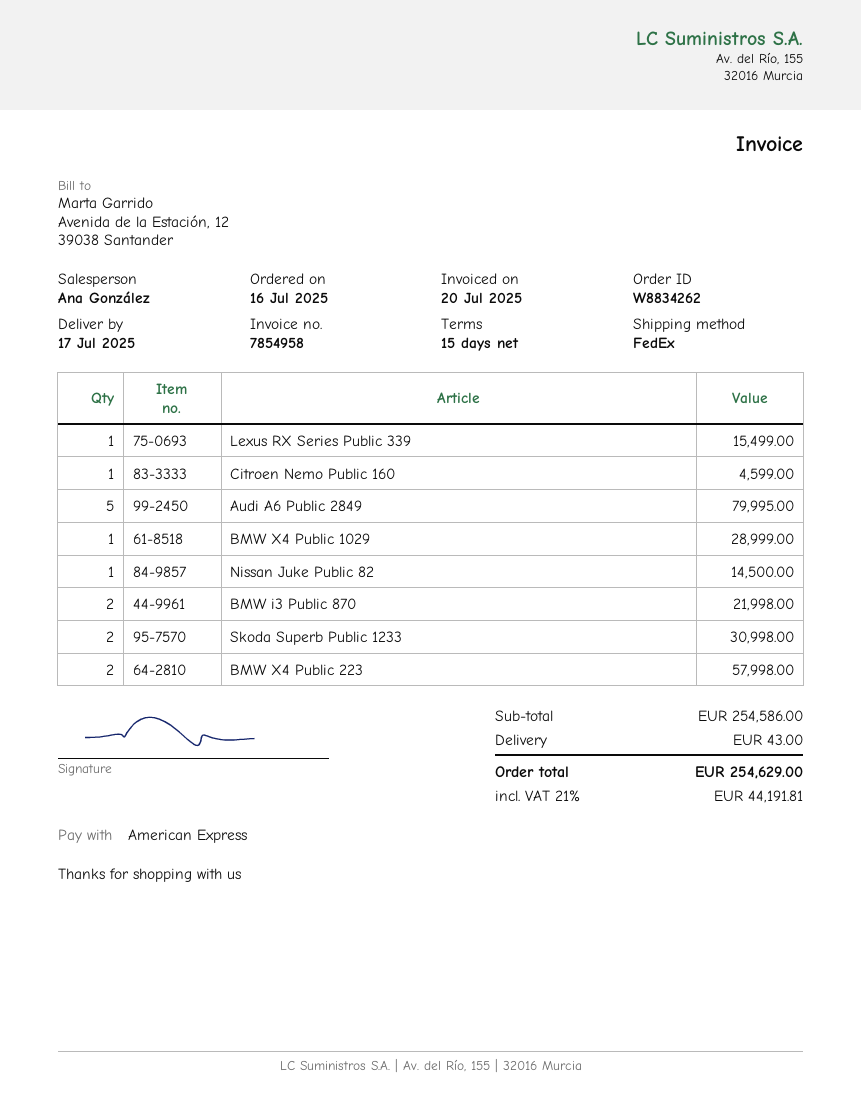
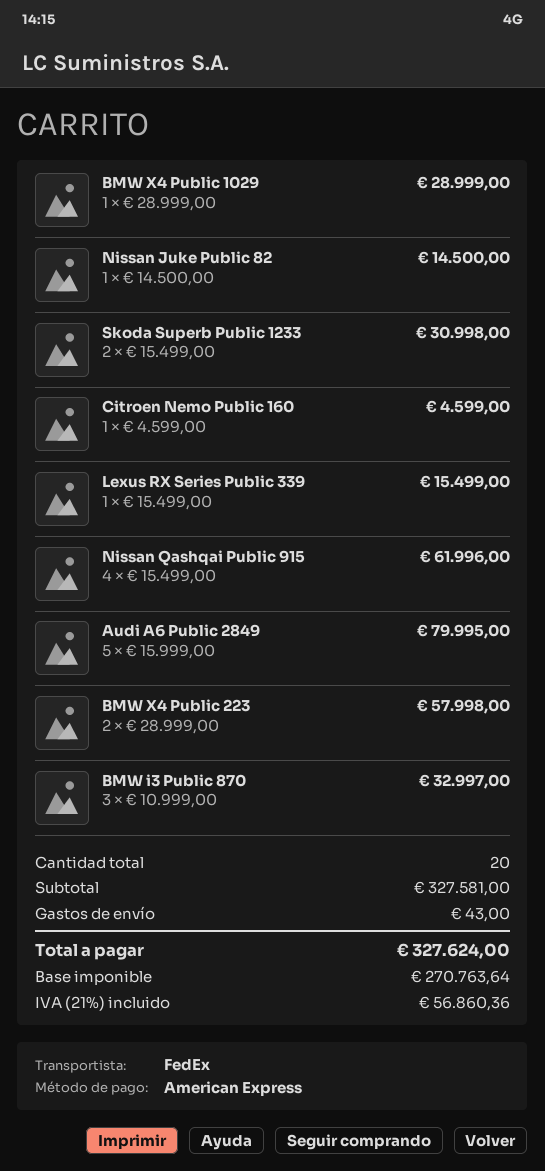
BMW i3 Public 870: 2 for 21998.00 -> 3 for 32997.00
Nissan Qashqai Public 915: none -> 4 for 61996.00
subtotal: 254586.00 -> 327581.00
tax: 21% = 44191.81 -> 21% = 56860.36
total: 254629.00 -> 327624.00

